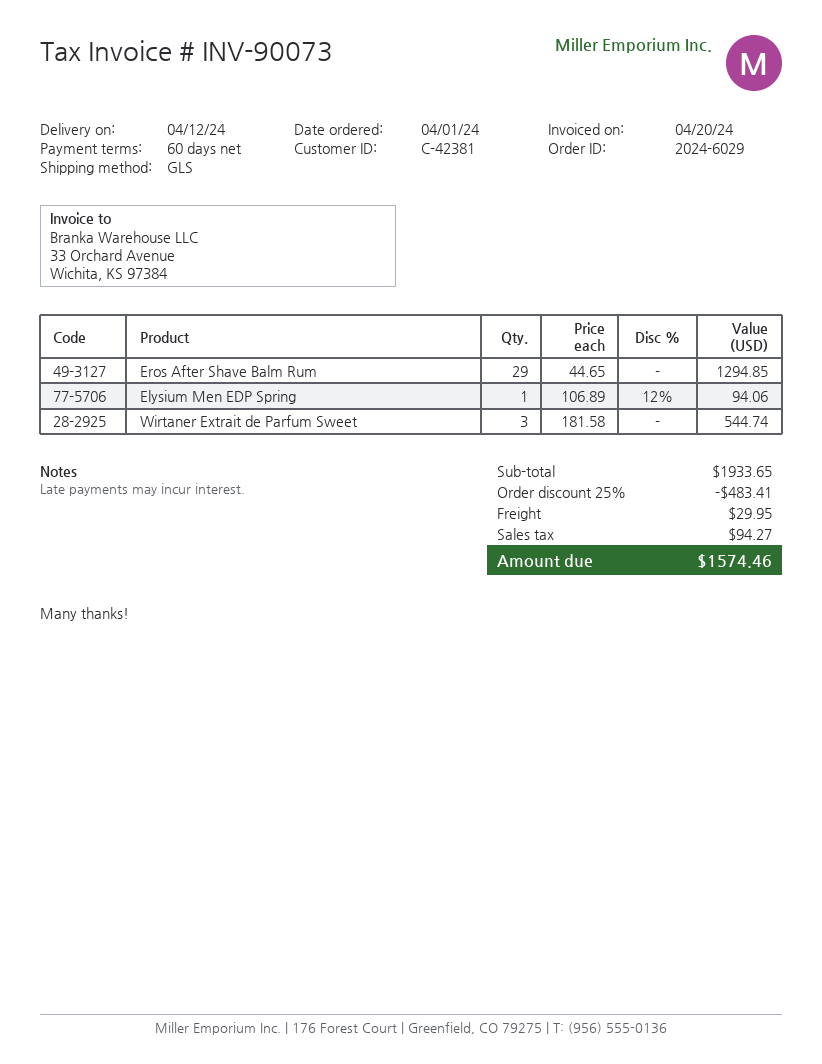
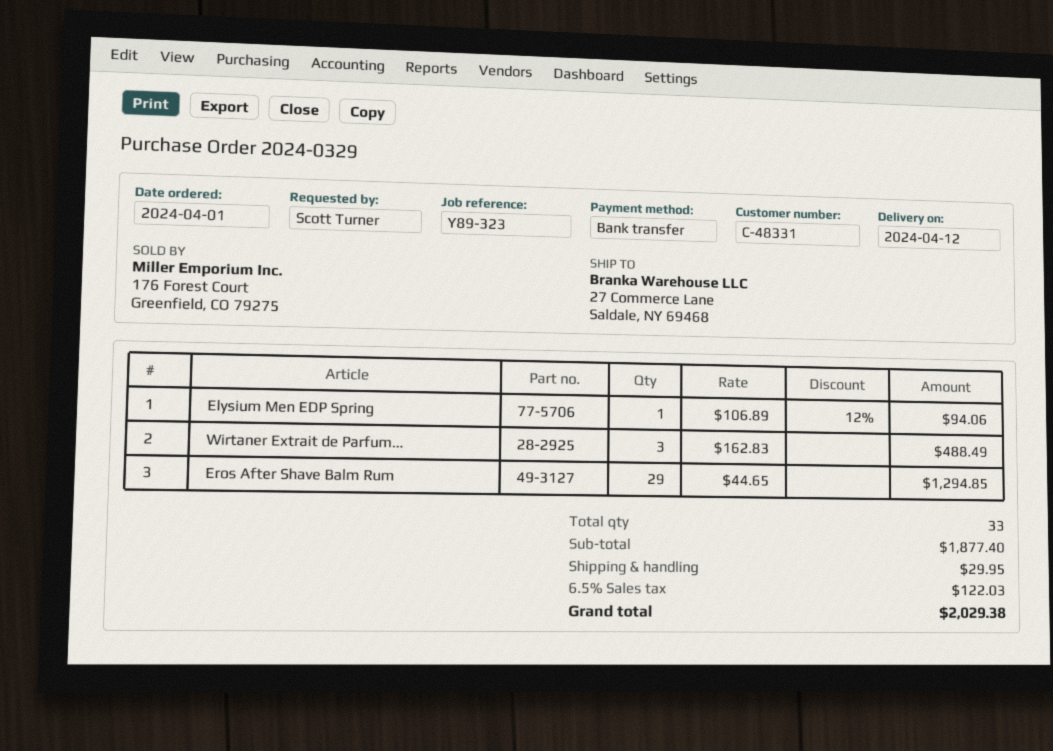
order number: 2024-6029 -> 2024-0329
customer number: C-42381 -> C-48331
Wirtaner Extrait de Parfum Sweet: 3 x 181.58 = 544.74 -> 3 x 162.83 = 488.49
subtotal: 1933.65 -> 1877.40
discount: 25% = 483.41 -> none
tax: 94.27 -> 122.03
total: 1574.46 -> 2029.38

